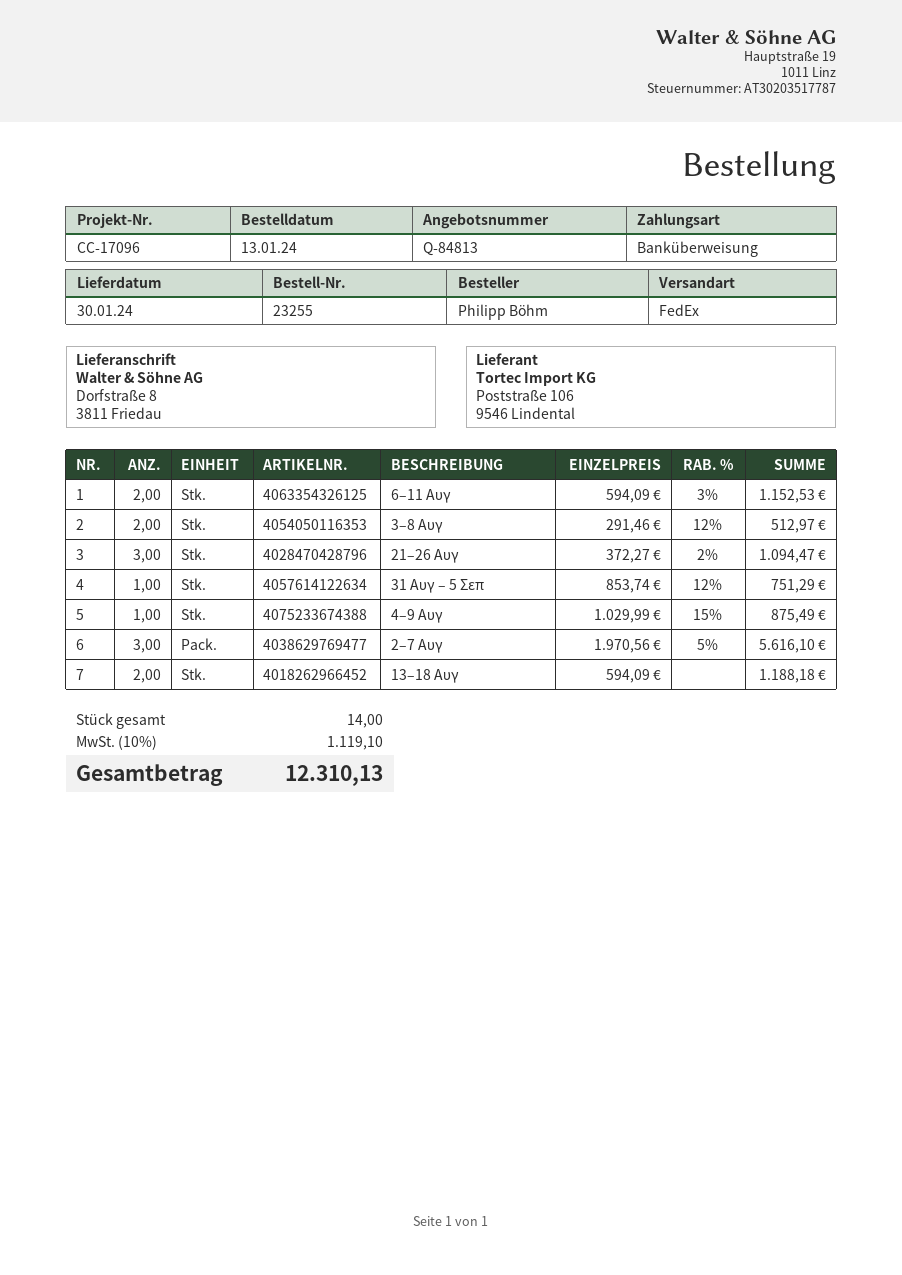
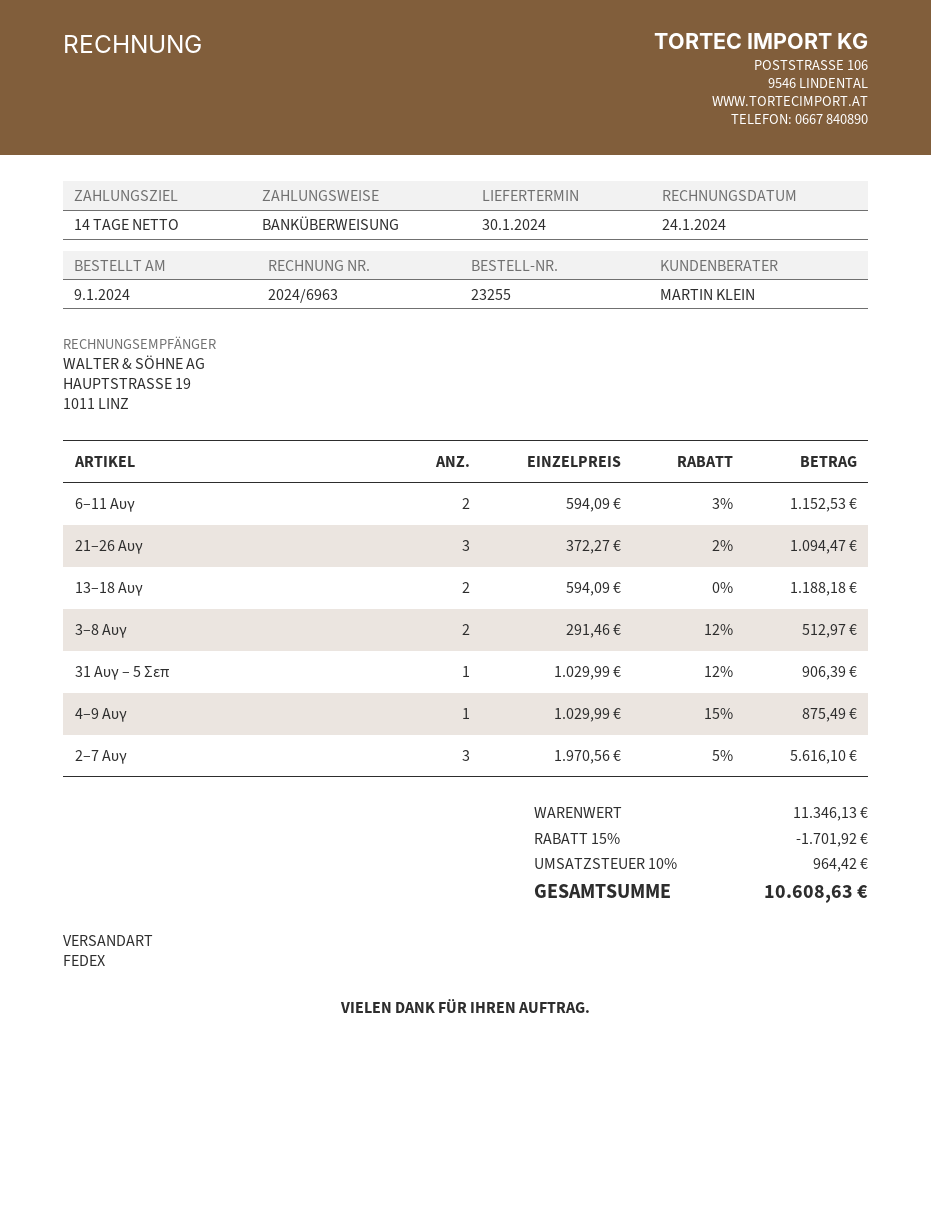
order date: 2024-01-13 -> 2024-01-09
31 Αυγ – 5 Σεπ: 1 x 853.74 - 12% = 751.29 -> 1 x 1029.99 - 12% = 906.39
discount: none -> 15% = 1701.92
tax: 10% = 1119.10 -> 10% = 964.42
total: 12310.13 -> 10608.63

